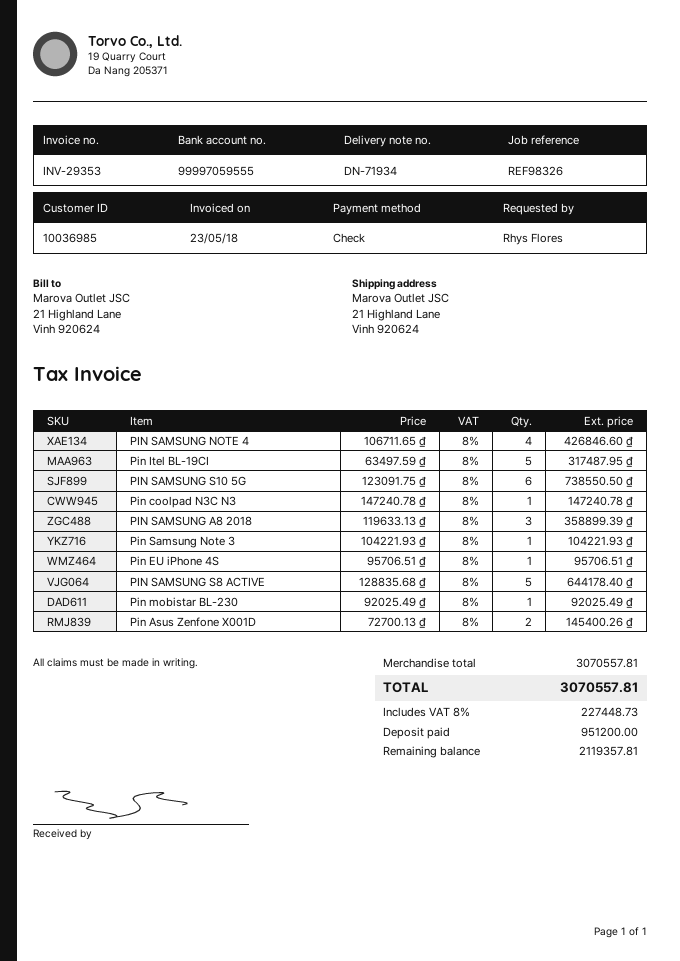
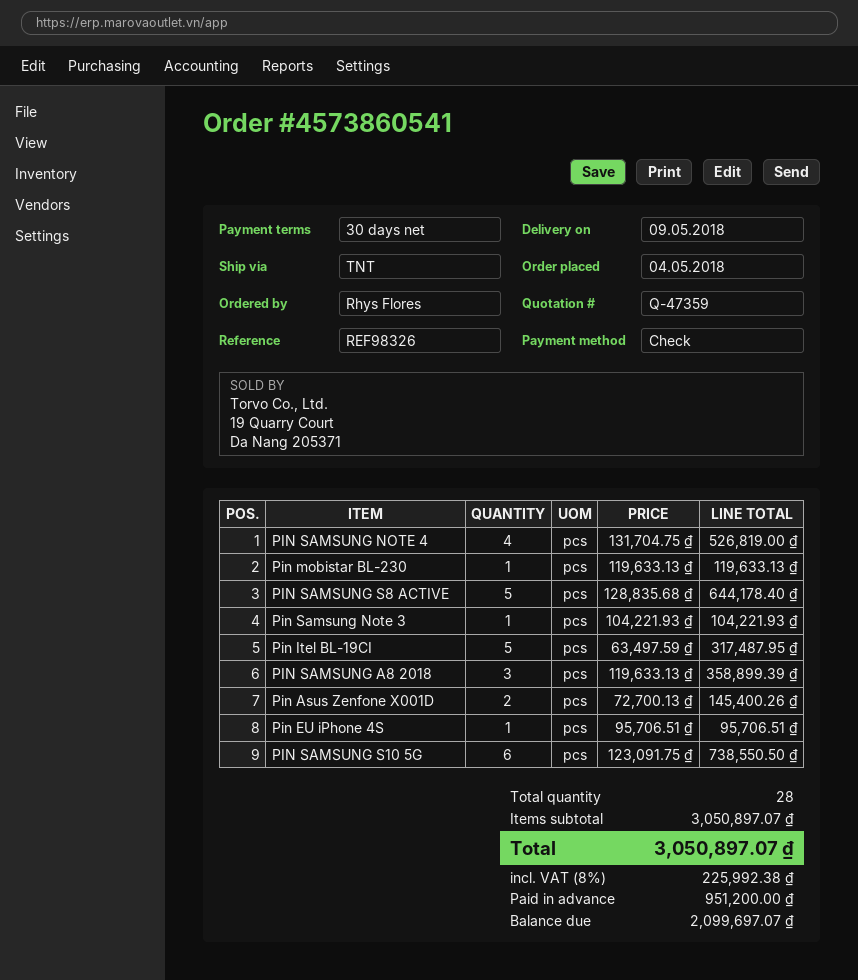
PIN SAMSUNG NOTE 4: 4 x 106711.65 = 426846.60 -> 4 x 131704.75 = 526819.00
Pin coolpad N3C N3: 1 x 147240.78 = 147240.78 -> none
Pin mobistar BL-230: 1 x 92025.49 = 92025.49 -> 1 x 119633.13 = 119633.13
subtotal: 3070557.81 -> 3050897.07
tax: 8% = 227448.73 -> 8% = 225992.38
total: 3070557.81 -> 3050897.07
balance: 2119357.81 -> 2099697.07

